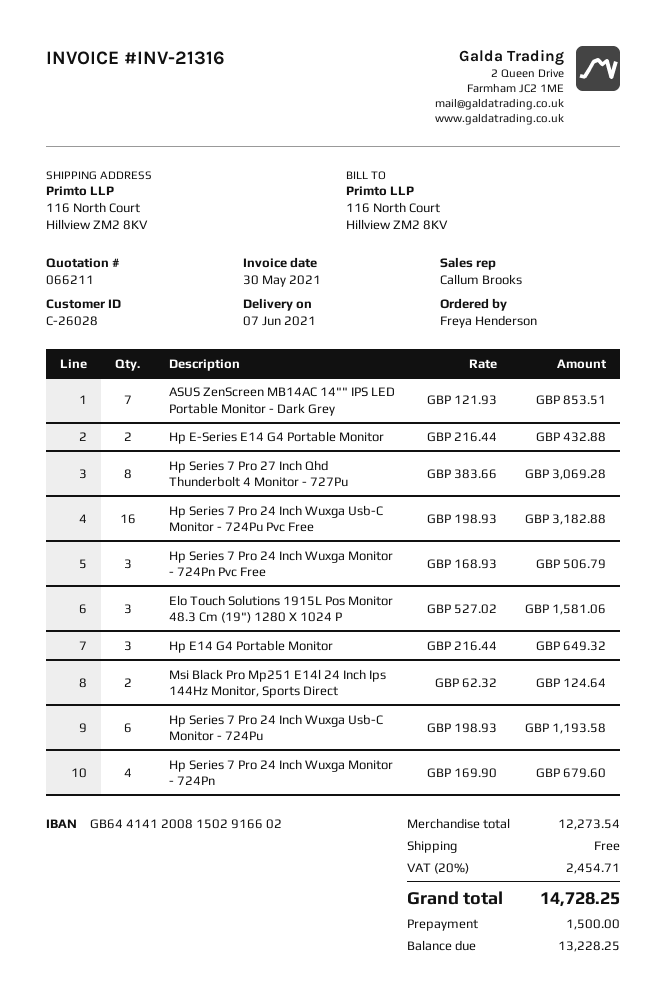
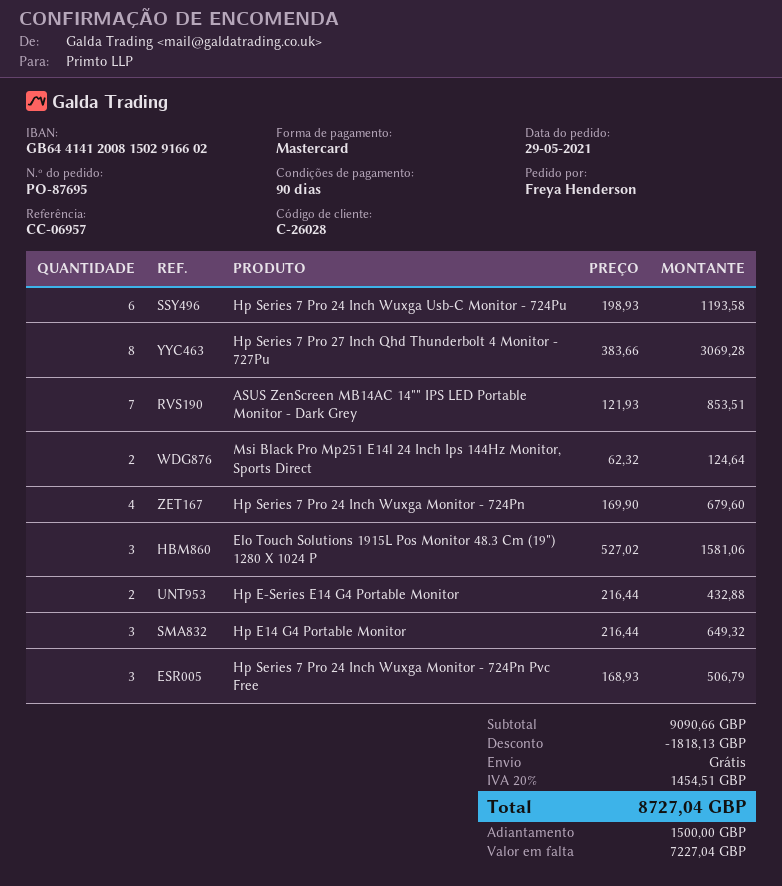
Hp Series 7 Pro 24 Inch Wuxga Usb-C Monitor - 724Pu Pvc Free: 16 x 198.93 = 3182.88 -> none
subtotal: 12273.54 -> 9090.66
discount: none -> 1818.13
tax: 20% = 2454.71 -> 20% = 1454.51
total: 14728.25 -> 8727.04
balance: 13228.25 -> 7227.04

